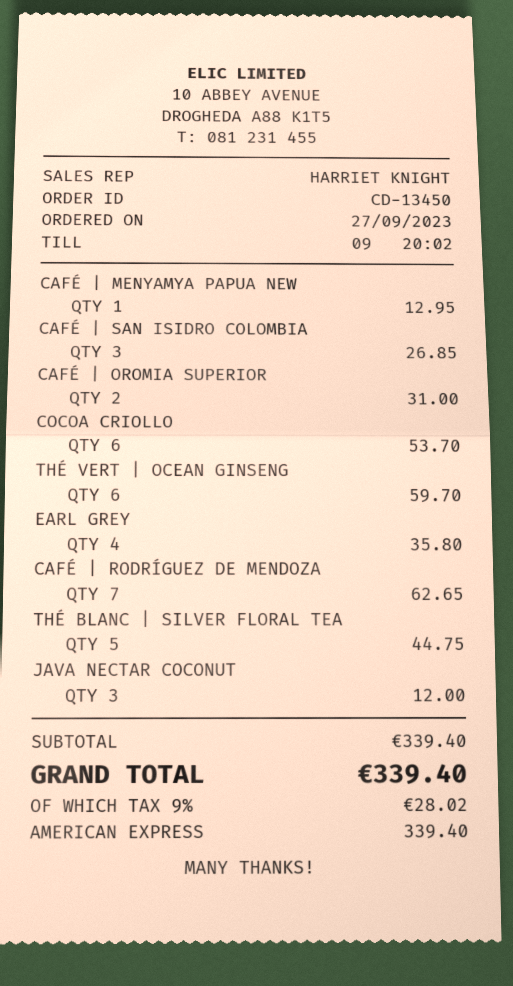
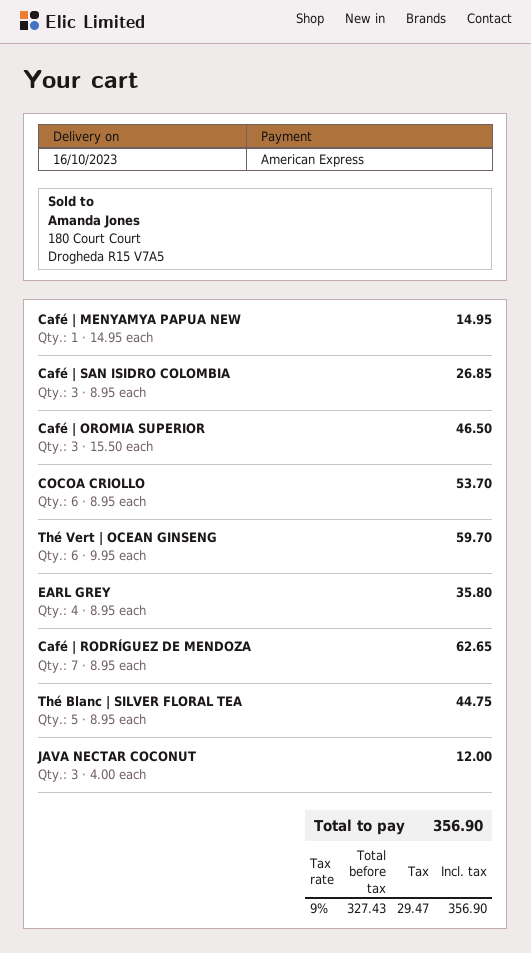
CAFÉ | MENYAMYA PAPUA NEW: 1 for 12.95 -> 1 for 14.95
CAFÉ | OROMIA SUPERIOR: 2 for 31.00 -> 3 for 46.50
tax: 9% = 28.02 -> 9% = 29.47
total: 339.40 -> 356.90

